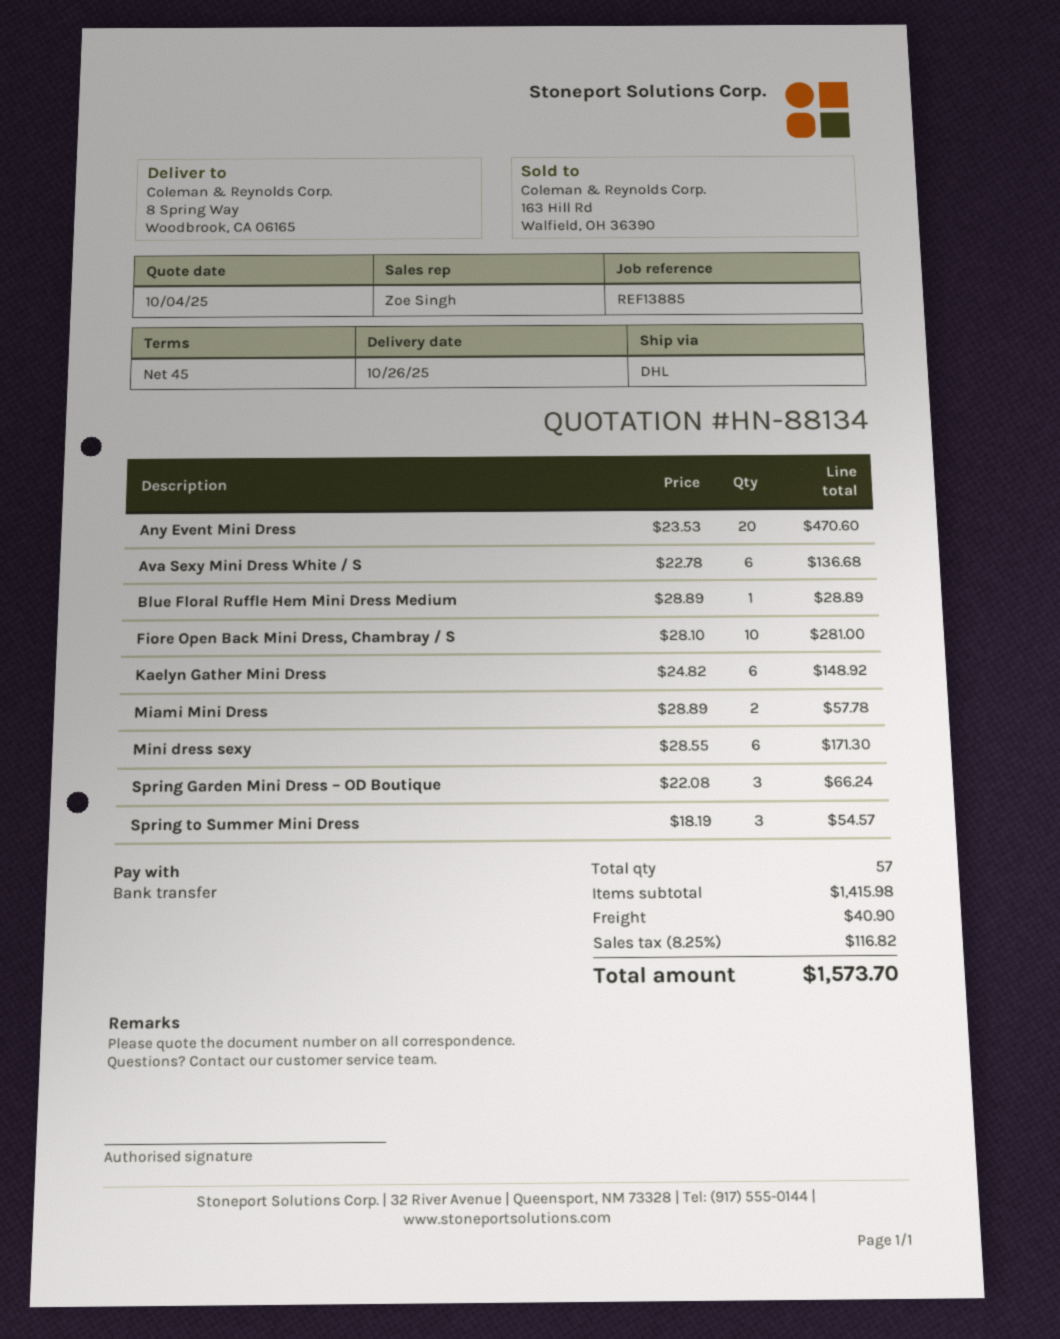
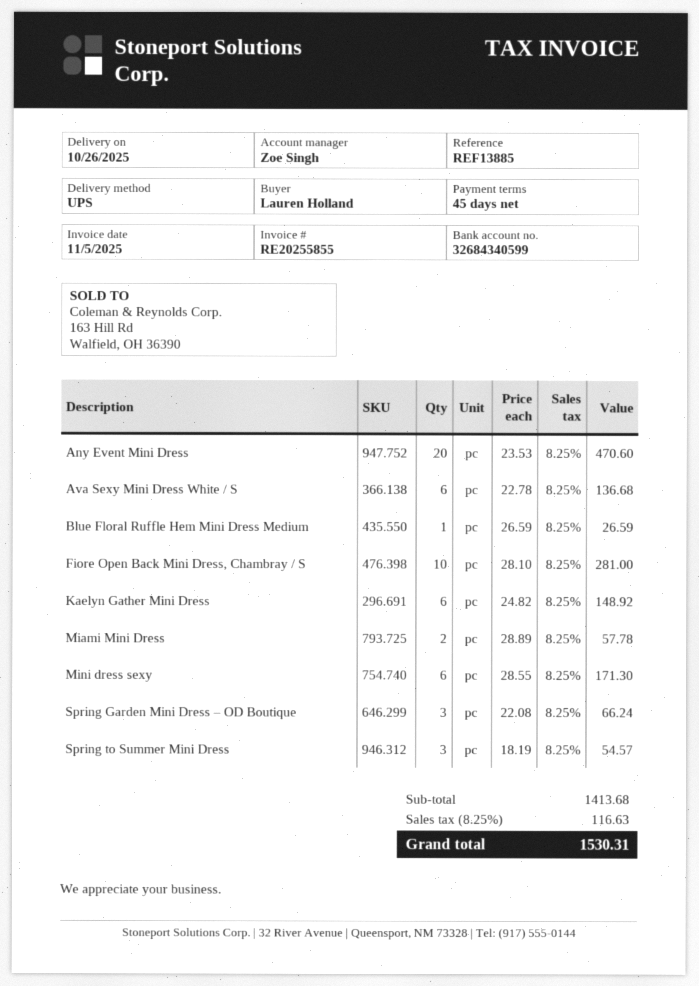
shipping method: DHL -> UPS
Blue Floral Ruffle Hem Mini Dress Medium: 1 x 28.89 = 28.89 -> 1 x 26.59 = 26.59
subtotal: 1415.98 -> 1413.68
shipping: 40.90 -> none
tax: 8.25% = 116.82 -> 8.25% = 116.63
total: 1573.70 -> 1530.31

